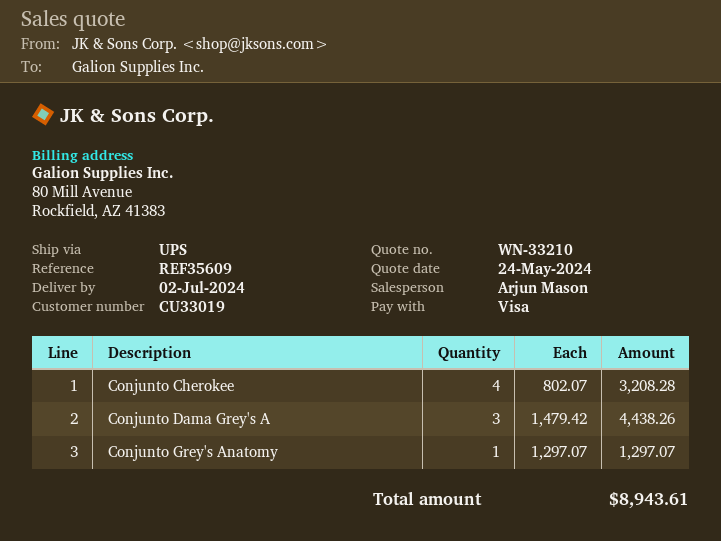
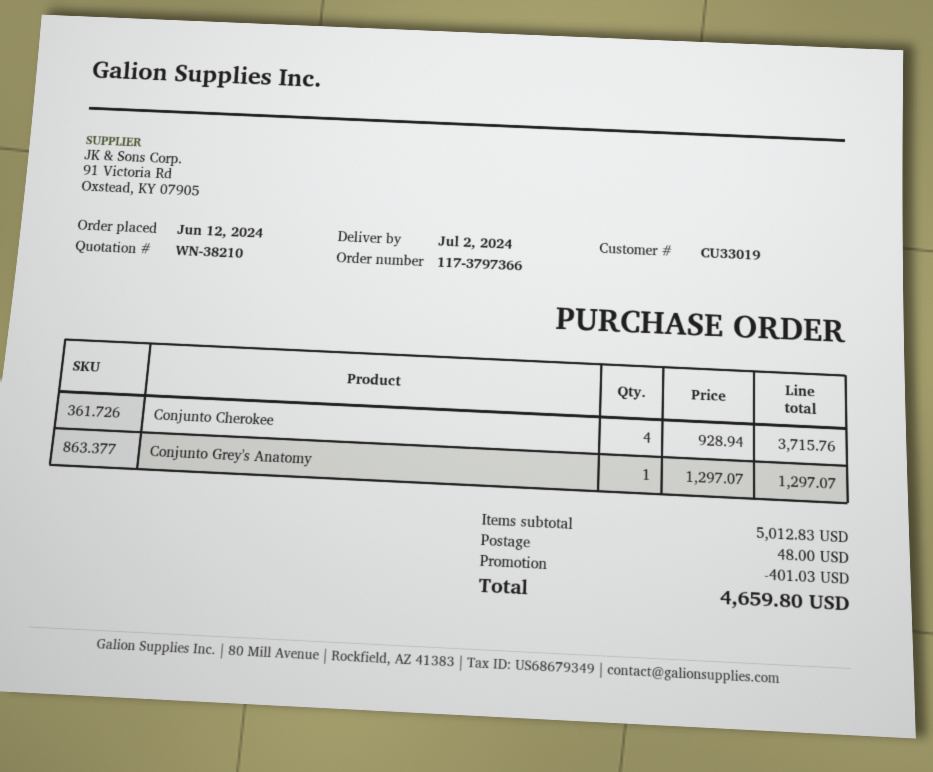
quote number: WN-33210 -> WN-38210
Conjunto Cherokee: 4 x 802.07 = 3208.28 -> 4 x 928.94 = 3715.76
Conjunto Dama Grey's A: 3 x 1479.42 = 4438.26 -> none
discount: none -> 401.03
shipping: none -> 48.00
total: 8943.61 -> 4659.80

